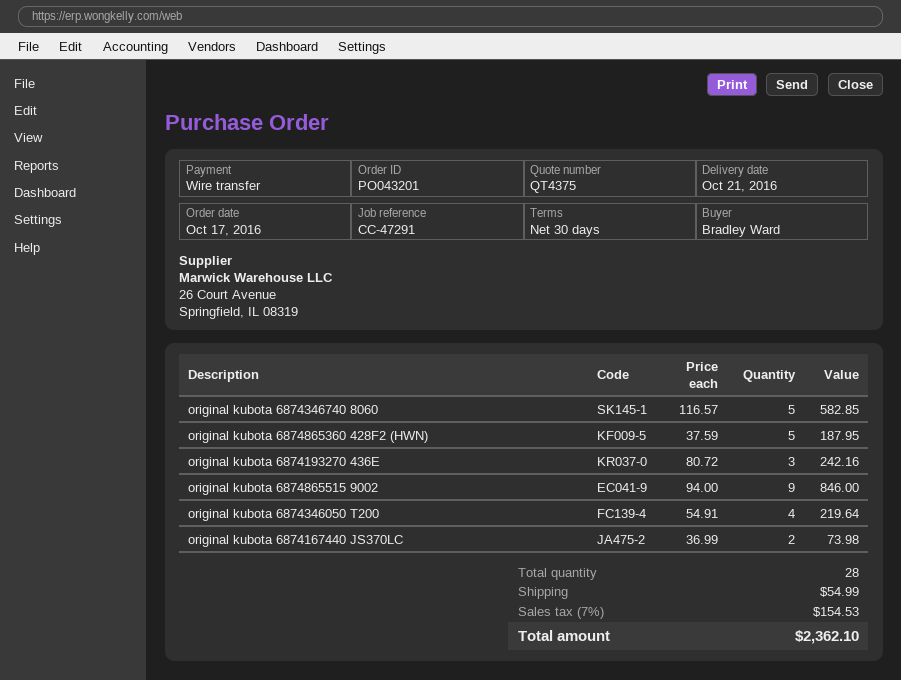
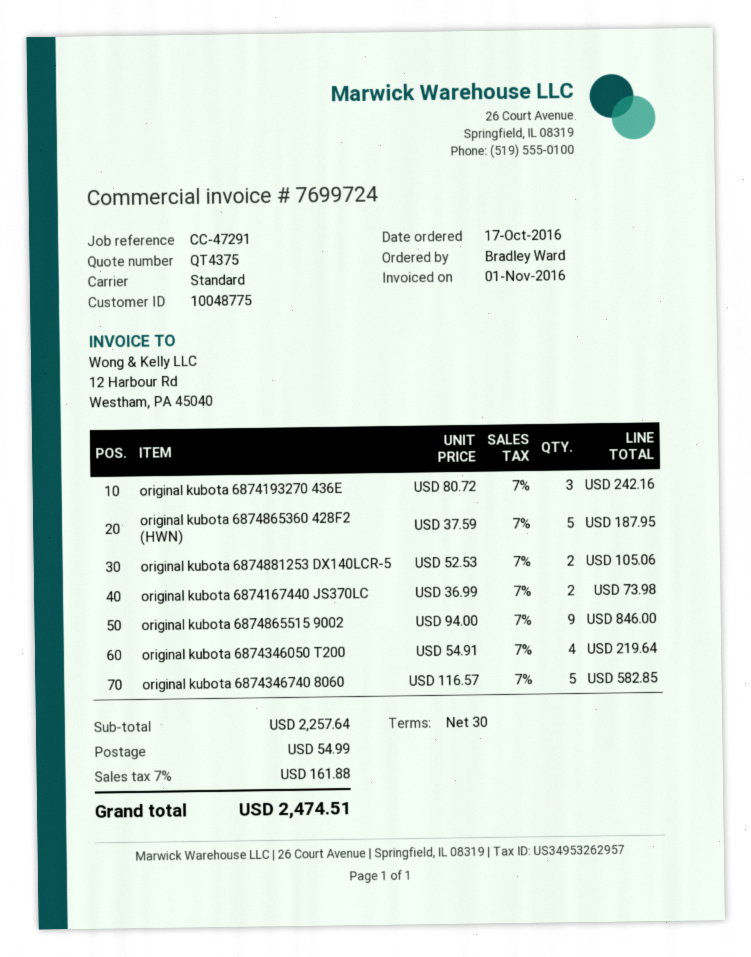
original kubota 6874881253 DX140LCR-5: none -> 2 x 52.53 = 105.06
tax: 7% = 154.53 -> 7% = 161.88
total: 2362.10 -> 2474.51

